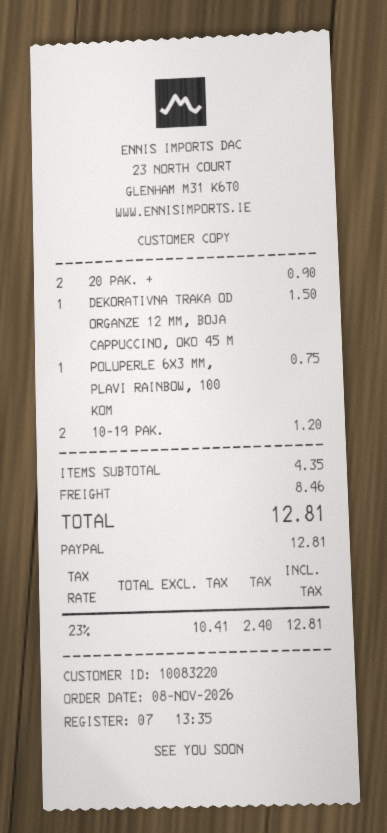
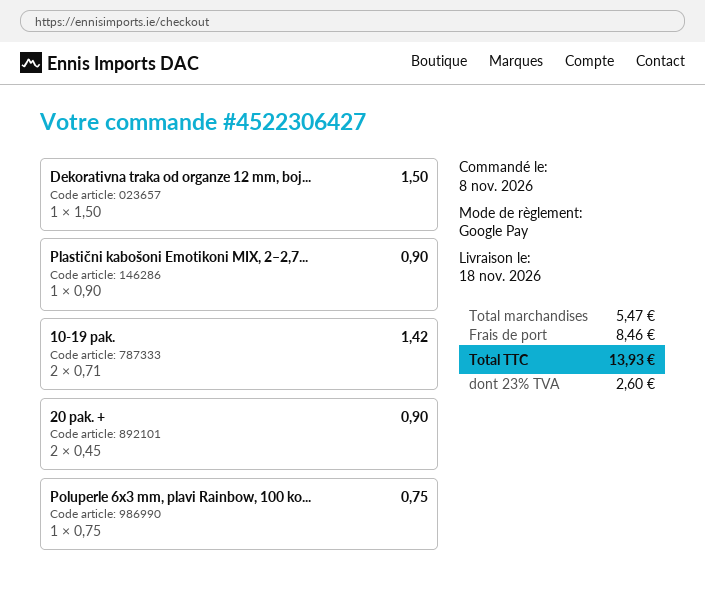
payment method: PayPal -> Google Pay
10-19 PAK.: 2 for 1.20 -> 2 for 1.42
Plastični kabošoni Emotikoni MIX, 2–2,7...: none -> 1 for 0.90
subtotal: 4.35 -> 5.47
tax: 23% = 2.40 -> 23% = 2.60
total: 12.81 -> 13.93

